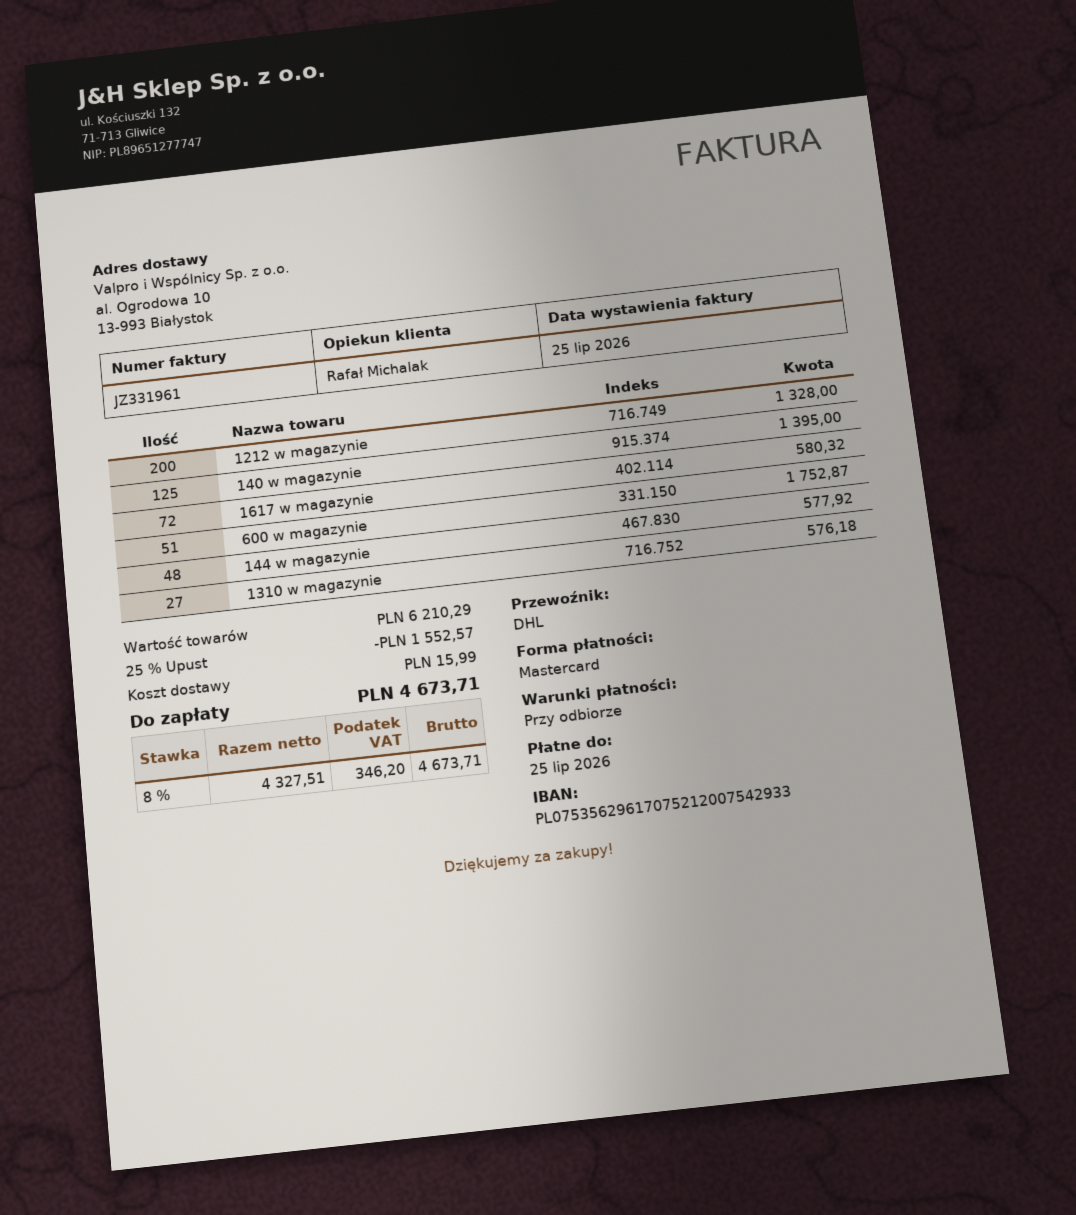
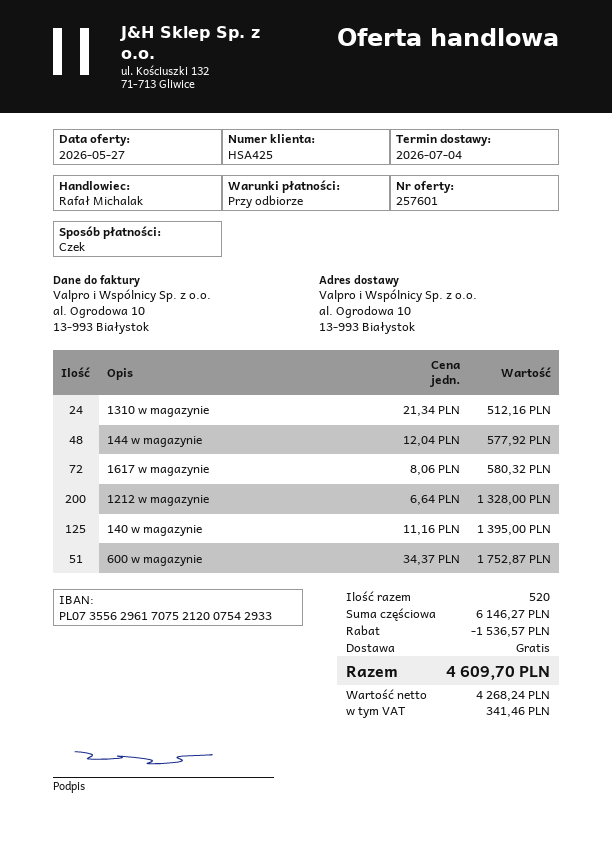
payment method: Mastercard -> cheque
bank account: PL07535629617075212007542933 -> PL07355629617075212007542933
1310 w magazynie: 27 for 576.18 -> 24 for 512.16
subtotal: 6210.29 -> 6146.27
discount: 1552.57 -> 1536.57
shipping: 15.99 -> 0.00
net: 4327.51 -> 4268.24
tax: 346.20 -> 341.46
total: 4673.71 -> 4609.70

